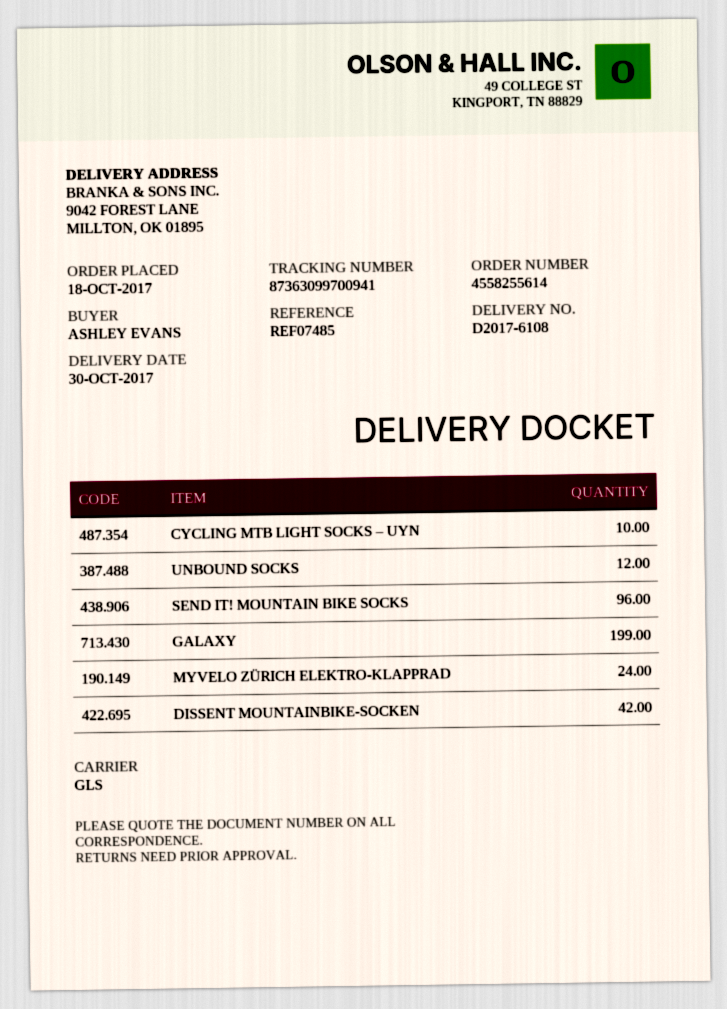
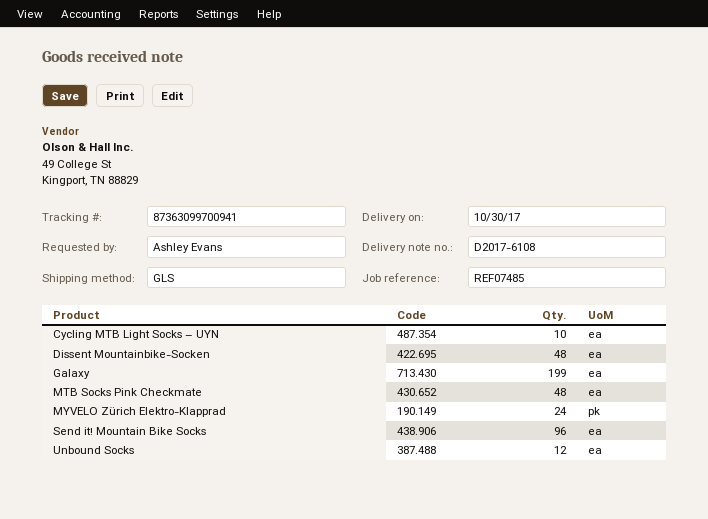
DISSENT MOUNTAINBIKE-SOCKEN: 42 -> 48
MTB Socks Pink Checkmate: none -> 48

